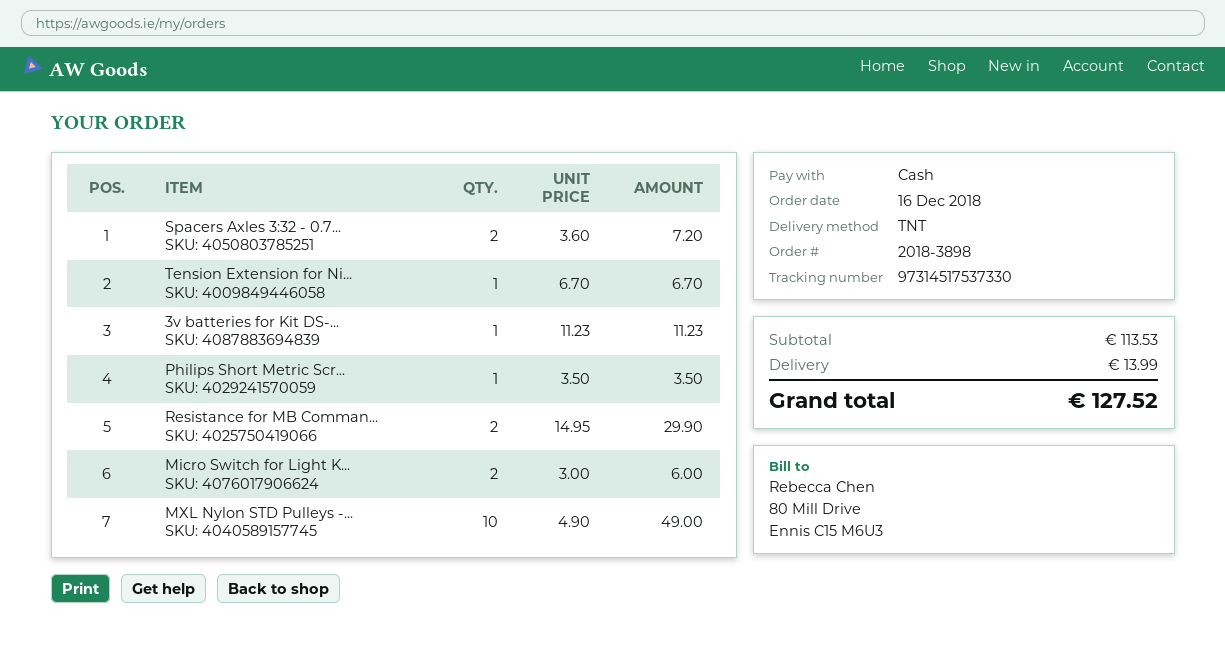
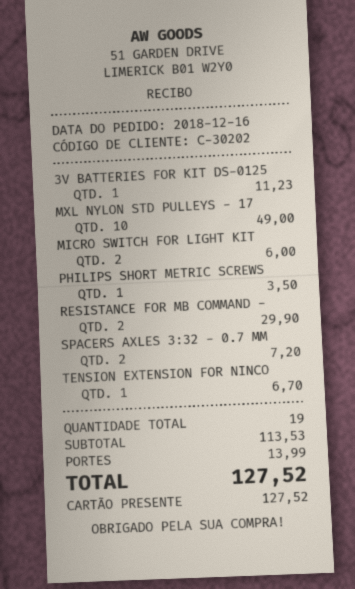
payment method: cash -> gift card

